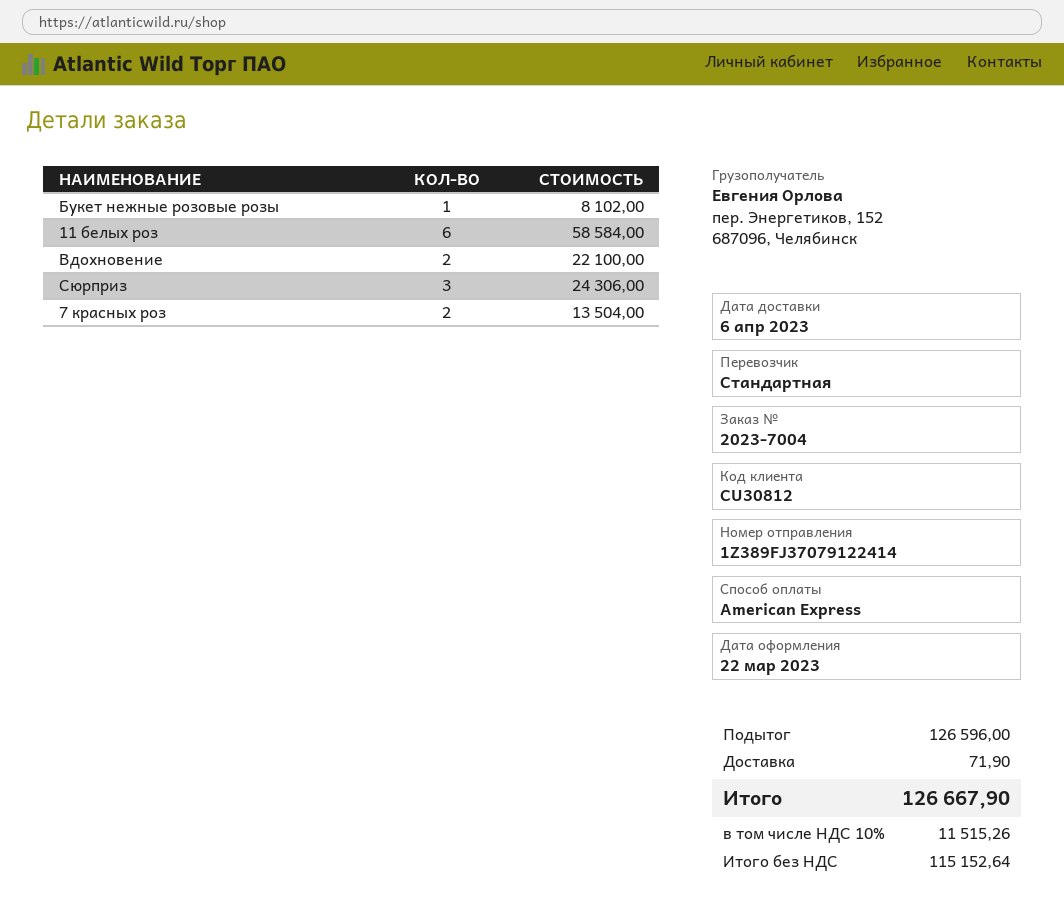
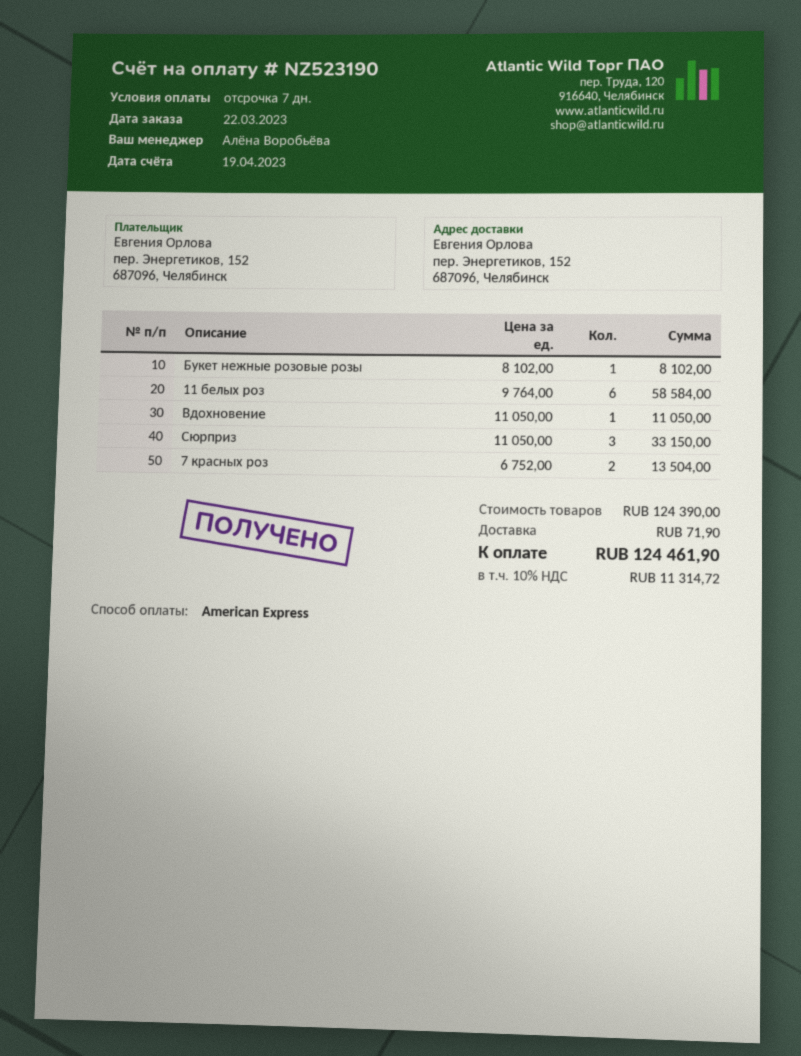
Вдохновение: 2 for 22100.00 -> 1 for 11050.00
Сюрприз: 3 for 24306.00 -> 3 for 33150.00
subtotal: 126596.00 -> 124390.00
tax: 10% = 11515.26 -> 10% = 11314.72
total: 126667.90 -> 124461.90

